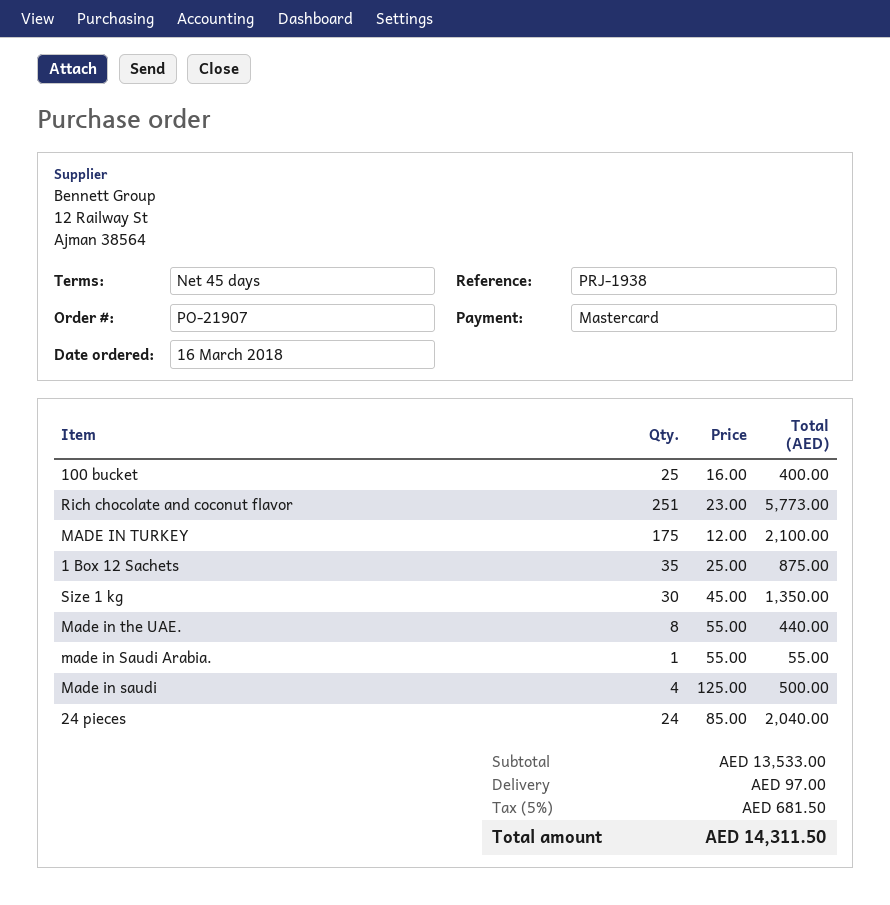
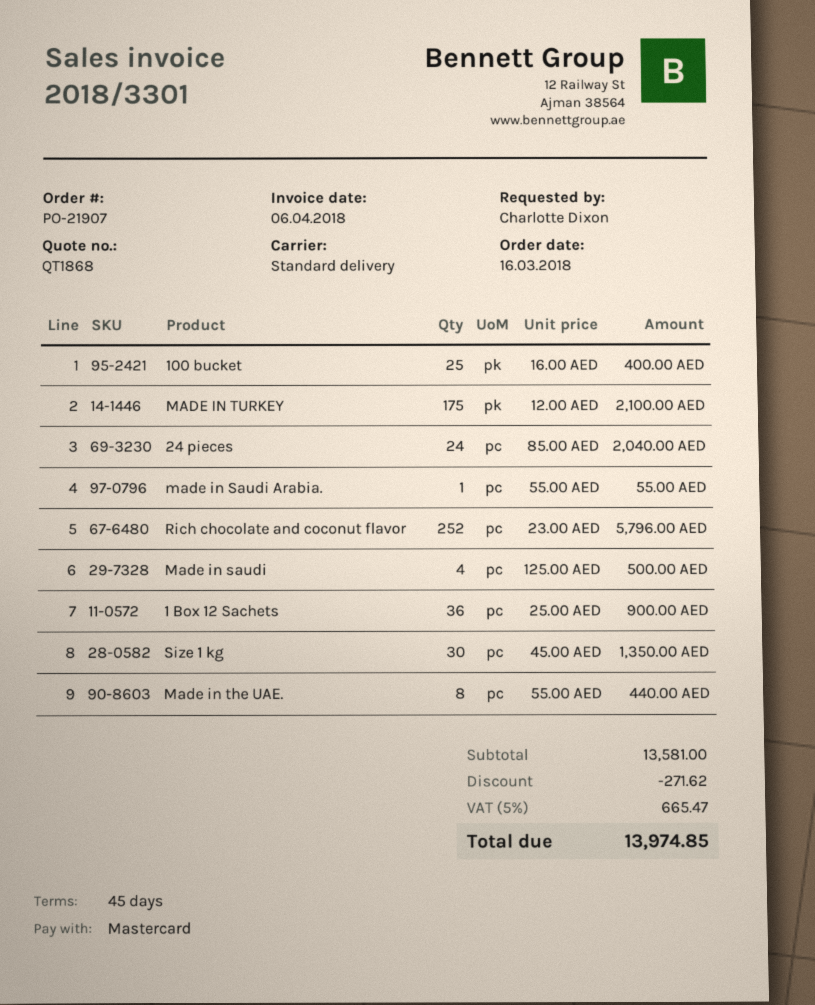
Rich chocolate and coconut flavor: 251 x 23.00 = 5773.00 -> 252 x 23.00 = 5796.00
1 Box 12 Sachets: 35 x 25.00 = 875.00 -> 36 x 25.00 = 900.00
subtotal: 13533.00 -> 13581.00
discount: none -> 271.62
shipping: 97.00 -> none
tax: 5% = 681.50 -> 5% = 665.47
total: 14311.50 -> 13974.85

